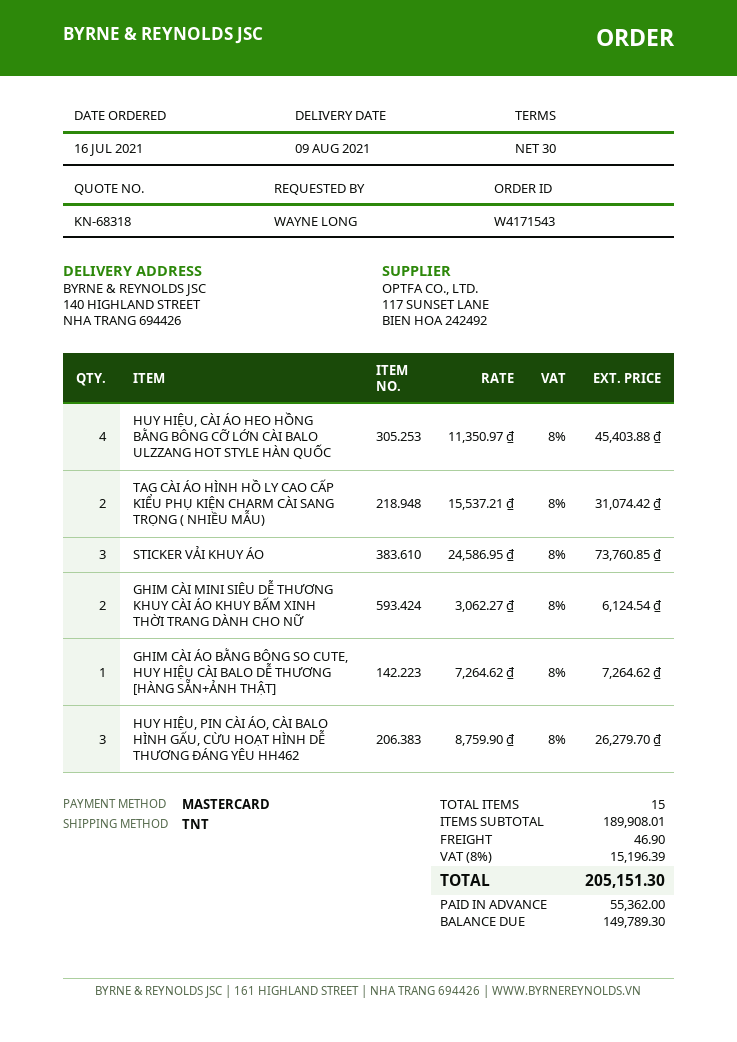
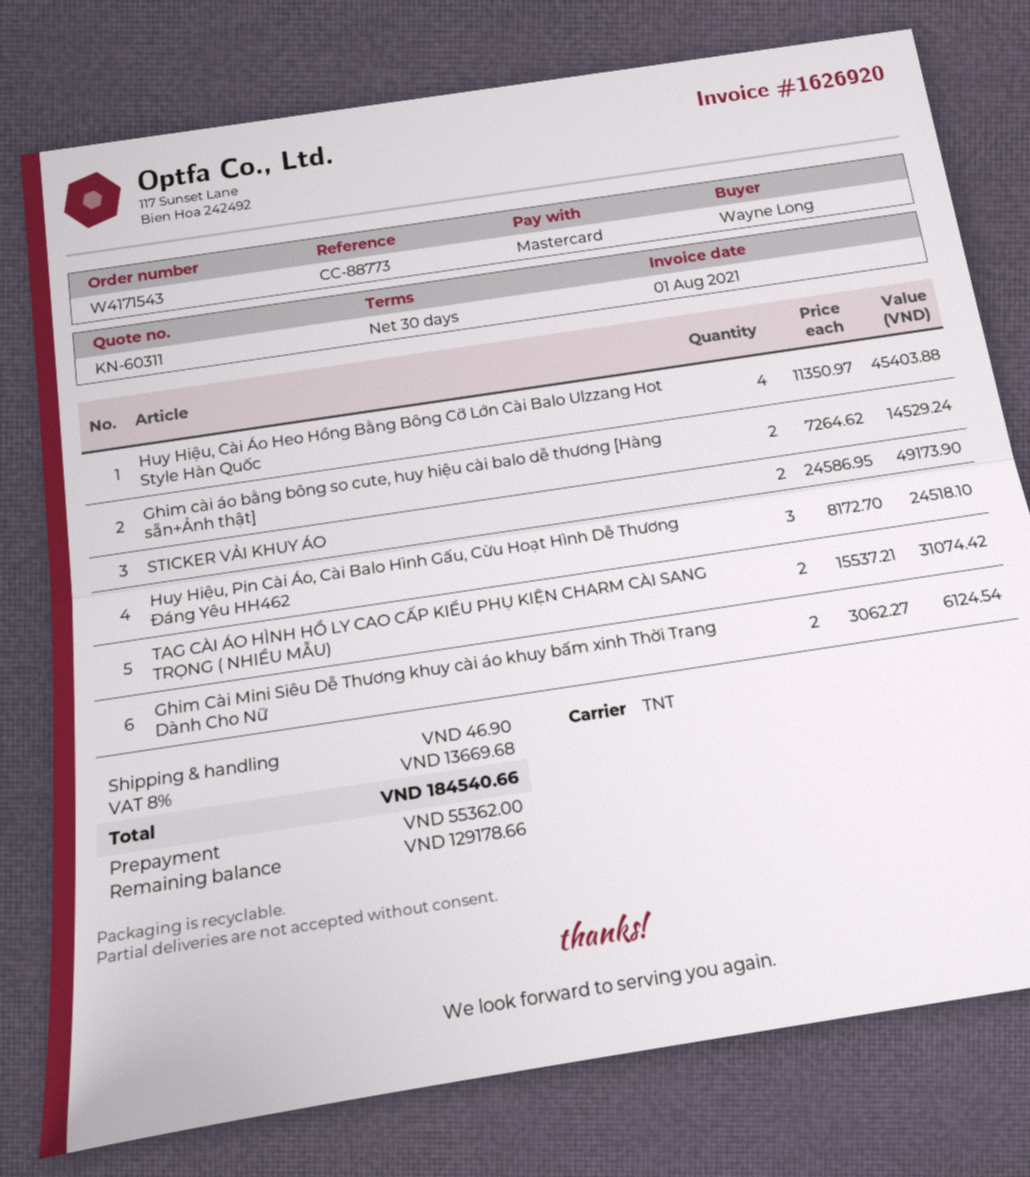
quote number: KN-68318 -> KN-60311
STICKER VẢI KHUY ÁO: 3 x 24586.95 = 73760.85 -> 2 x 24586.95 = 49173.90
GHIM CÀI ÁO BẰNG BÔNG SO CUTE, HUY HIỆU CÀI BALO DỄ THƯƠNG [HÀNG SẴN+ẢNH THẬT]: 1 x 7264.62 = 7264.62 -> 2 x 7264.62 = 14529.24
HUY HIỆU, PIN CÀI ÁO, CÀI BALO HÌNH GẤU, CỪU HOẠT HÌNH DỄ THƯƠNG ĐÁNG YÊU HH462: 3 x 8759.90 = 26279.70 -> 3 x 8172.70 = 24518.10
tax: 8% = 15196.39 -> 8% = 13669.68
total: 205151.30 -> 184540.66
balance: 149789.30 -> 129178.66

